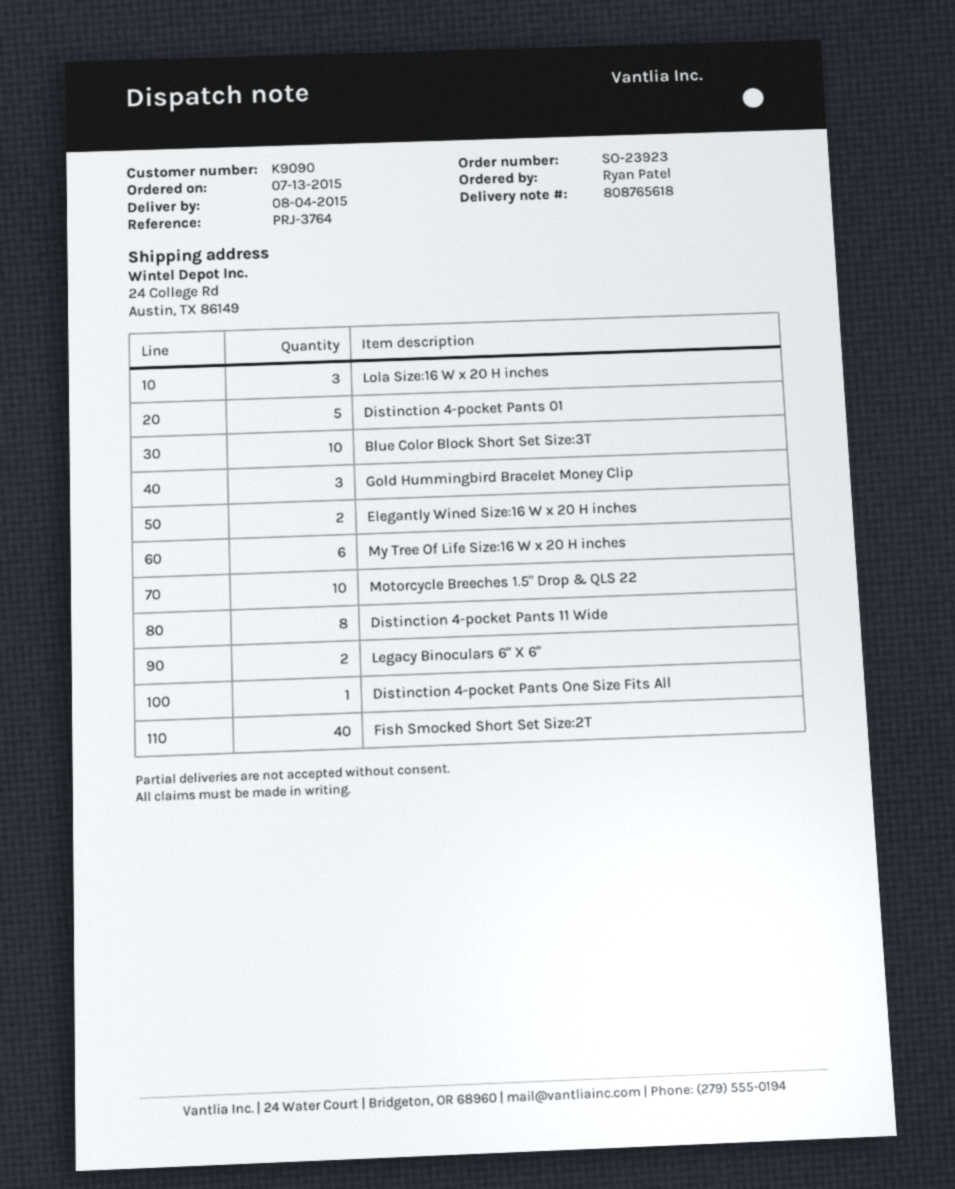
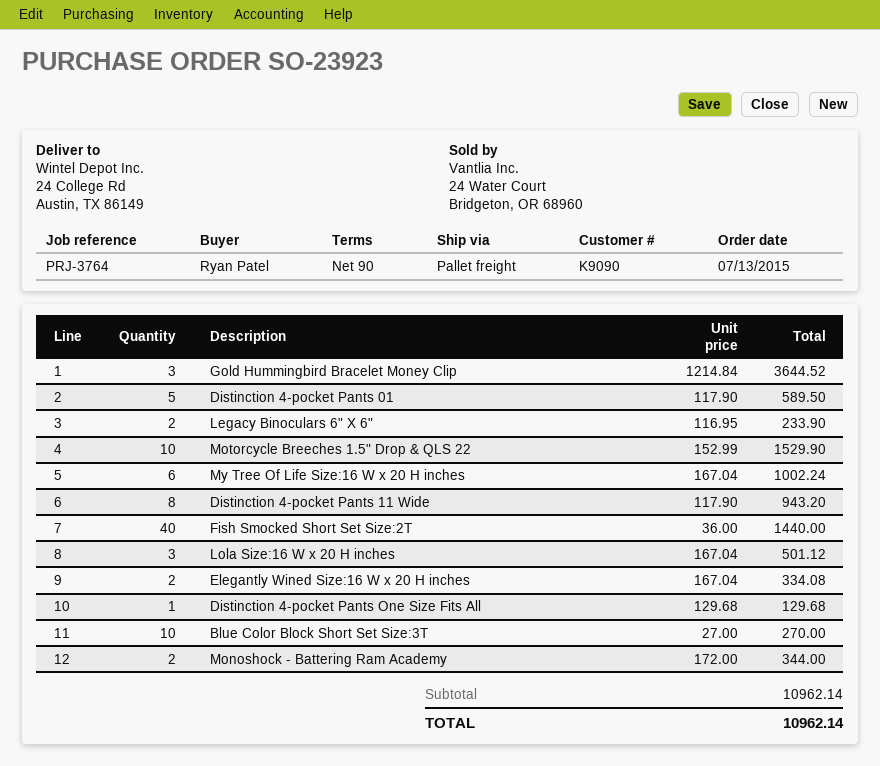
Monoshock - Battering Ram Academy: none -> 2

